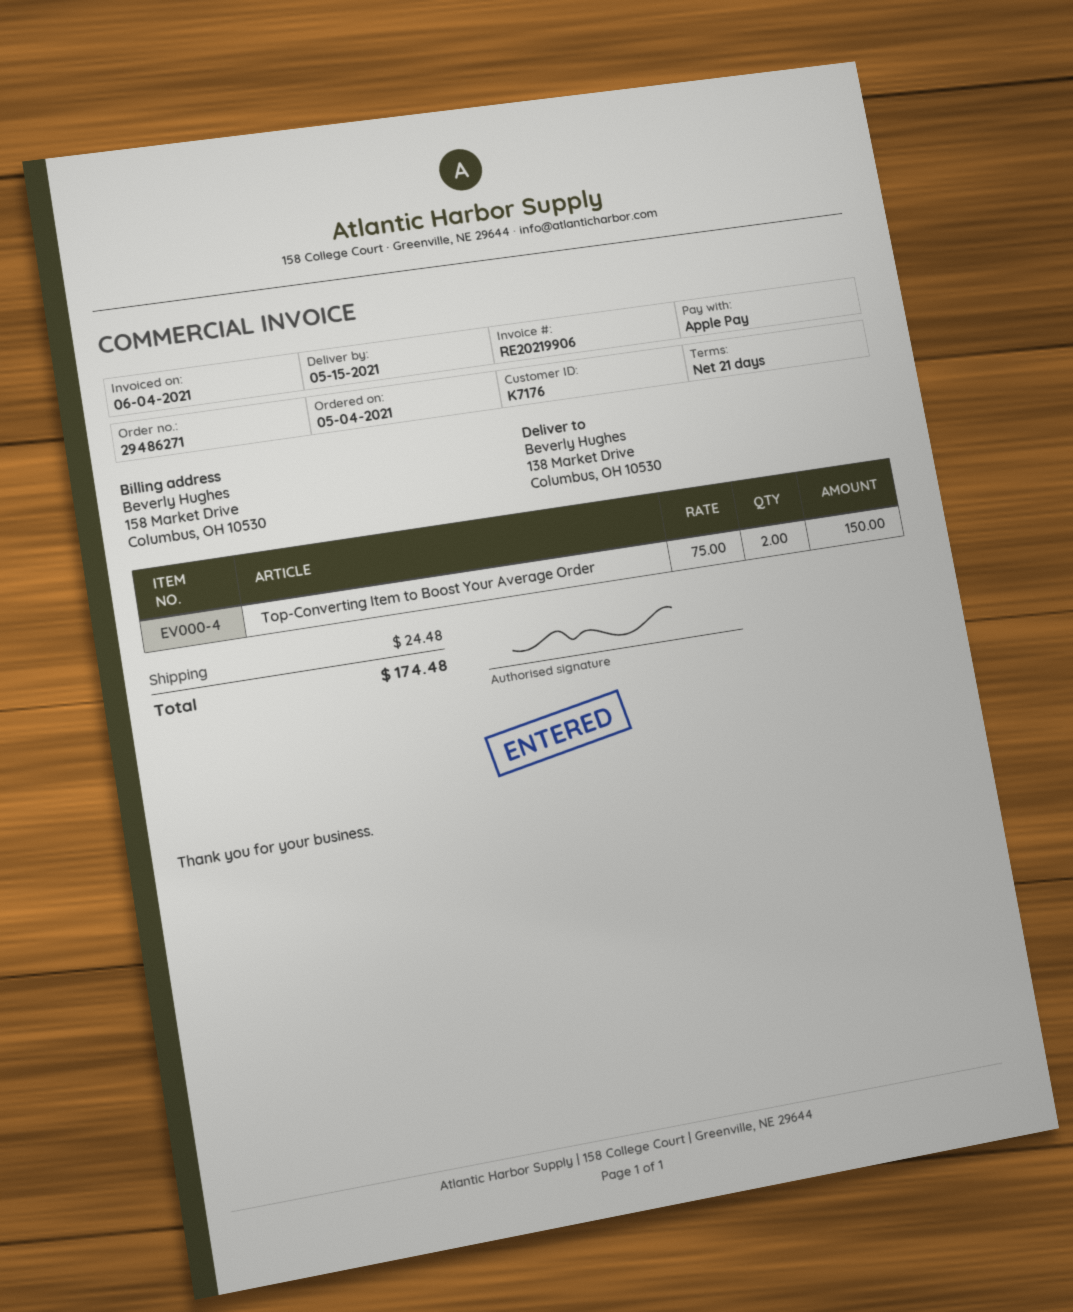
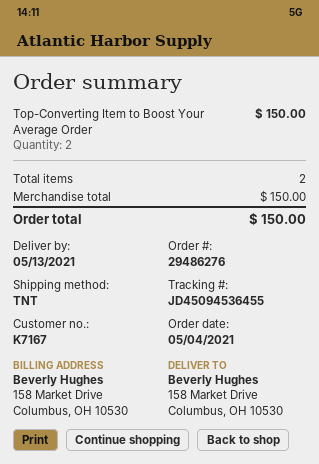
order number: 29486271 -> 29486276
delivery date: 2021-05-15 -> 2021-05-13
customer number: K7176 -> K7167
ship to: 138 Market Drive, Columbus, OH 10530 -> 158 Market Drive, Columbus, OH 10530
shipping: 24.48 -> none
total: 174.48 -> 150.00

